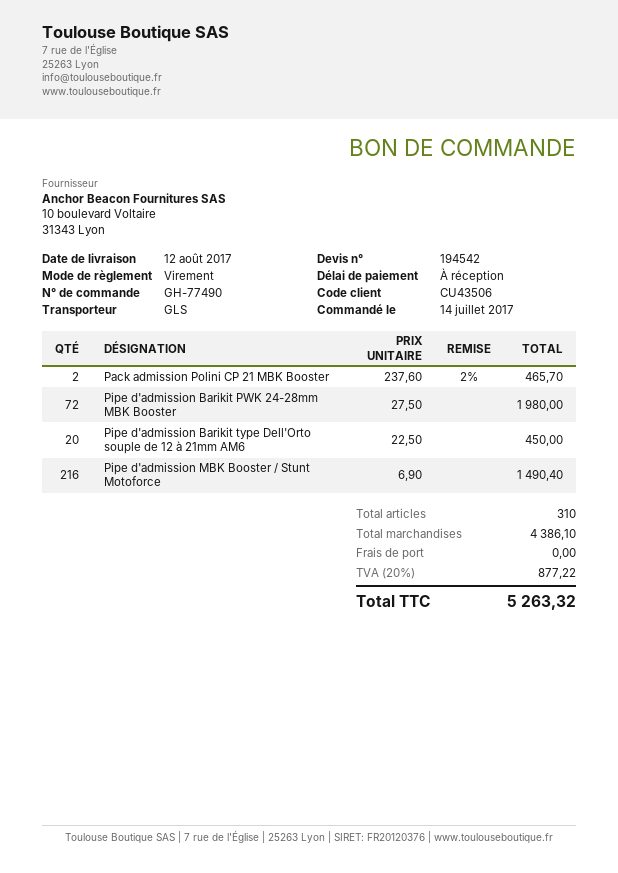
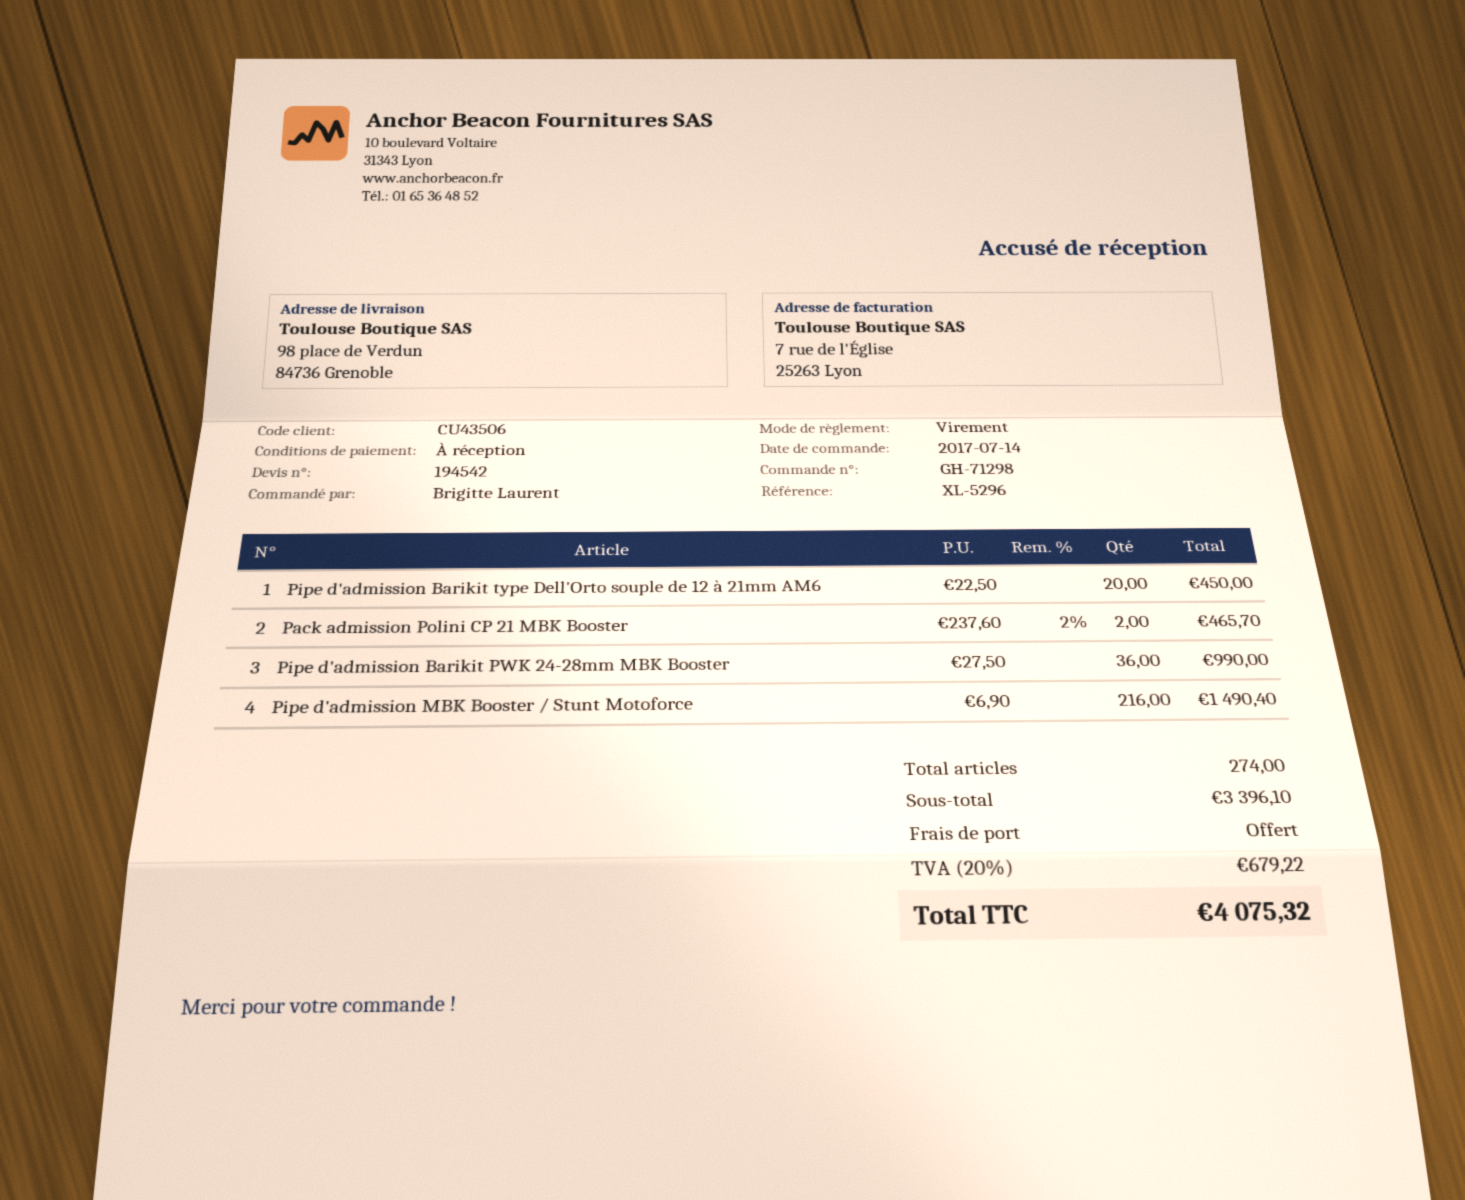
order number: GH-77490 -> GH-71298
Pipe d'admission Barikit PWK 24-28mm MBK Booster: 72 x 27.50 = 1980.00 -> 36 x 27.50 = 990.00
total quantity: 310 -> 274
subtotal: 4386.10 -> 3396.10
tax: 20% = 877.22 -> 20% = 679.22
total: 5263.32 -> 4075.32

